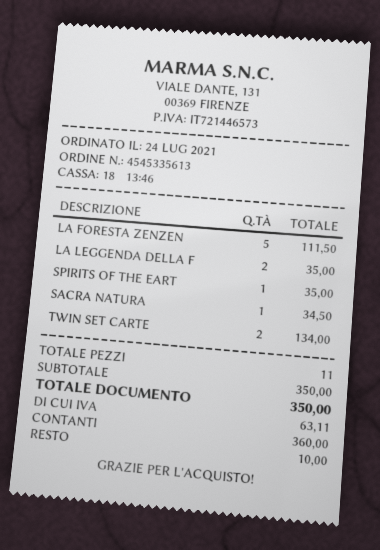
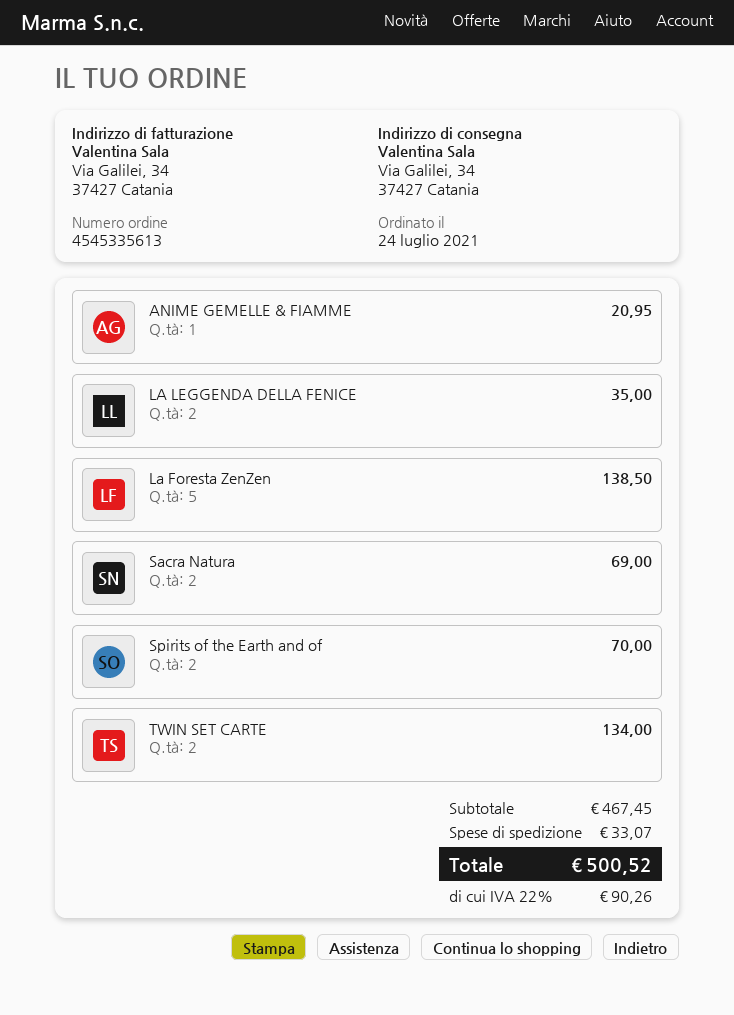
LA FORESTA ZENZEN: 5 for 111.50 -> 5 for 138.50
SPIRITS OF THE EART: 1 for 35.00 -> 2 for 70.00
SACRA NATURA: 1 for 34.50 -> 2 for 69.00
ANIME GEMELLE & FIAMME: none -> 1 for 20.95
subtotal: 350.00 -> 467.45
shipping: none -> 33.07
tax: 63.11 -> 90.26
total: 350.00 -> 500.52

